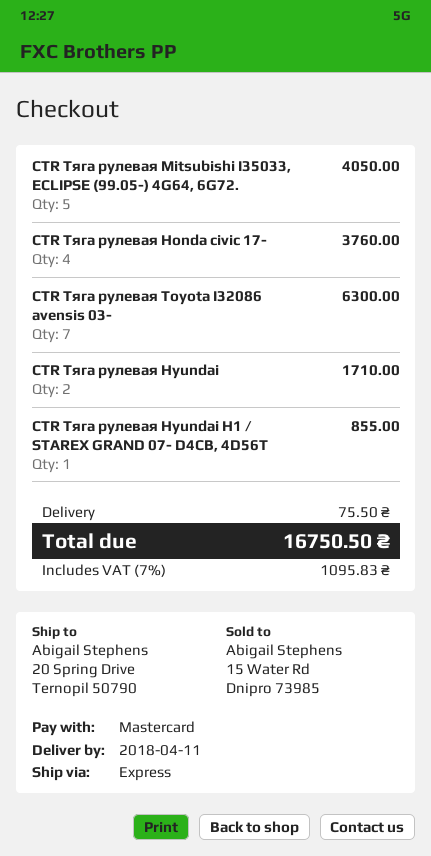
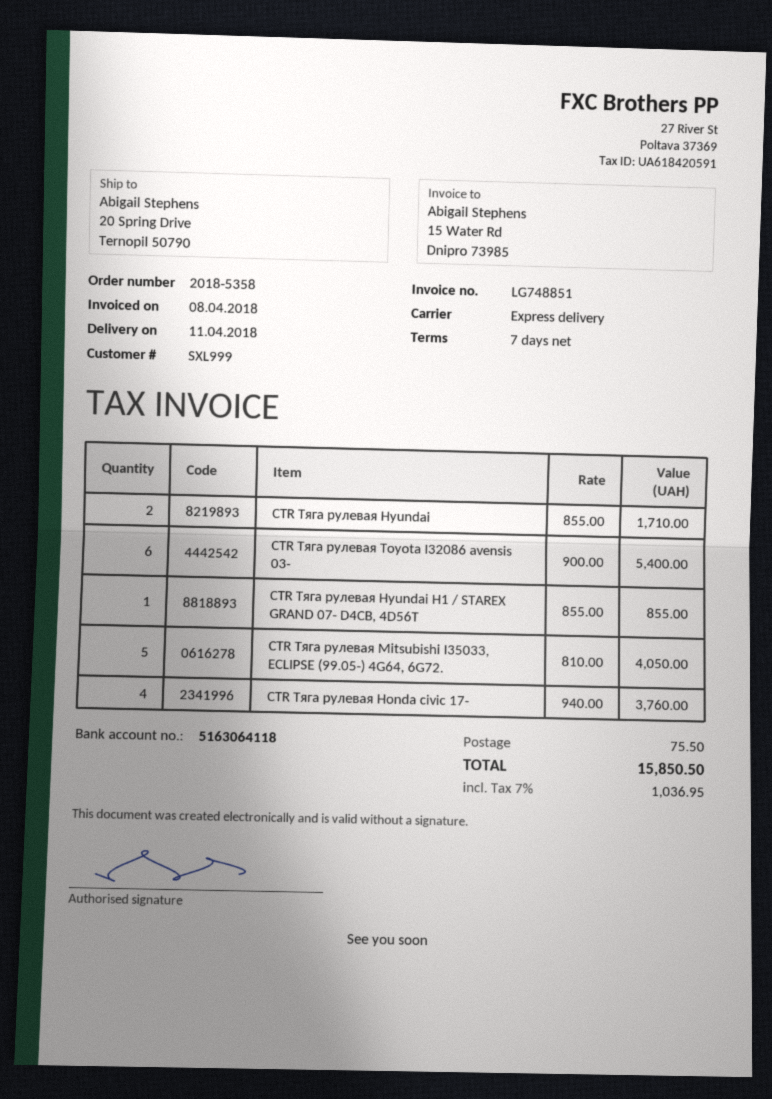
CTR Тяга рулевая Toyota I32086 avensis 03-: 7 for 6300.00 -> 6 for 5400.00
tax: 7% = 1095.83 -> 7% = 1036.95
total: 16750.50 -> 15850.50

